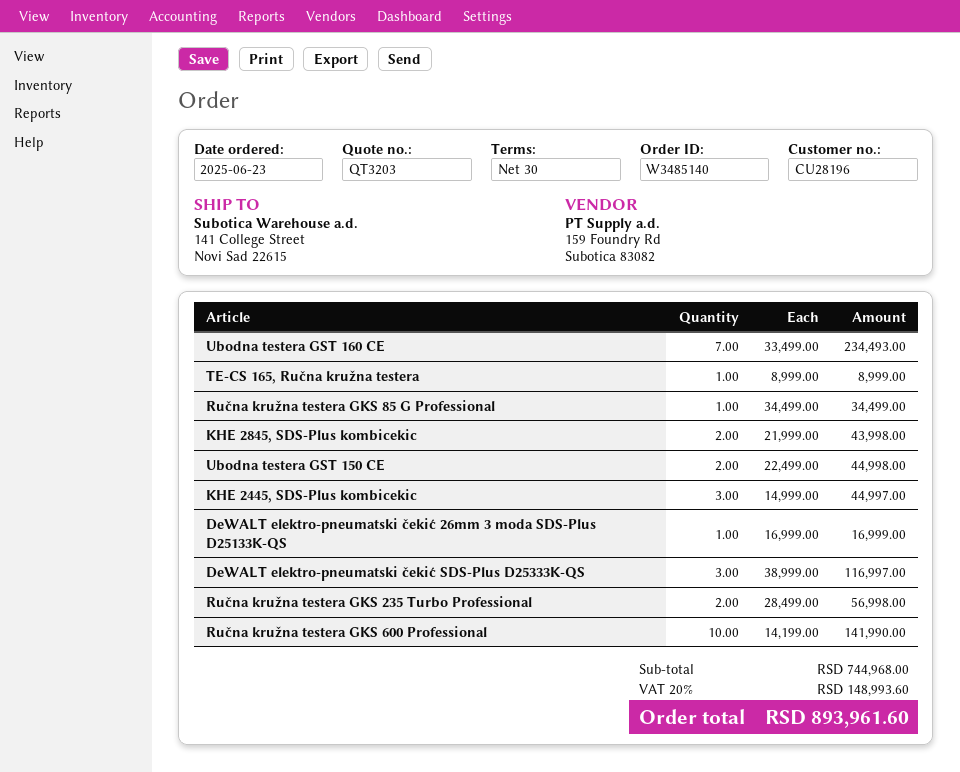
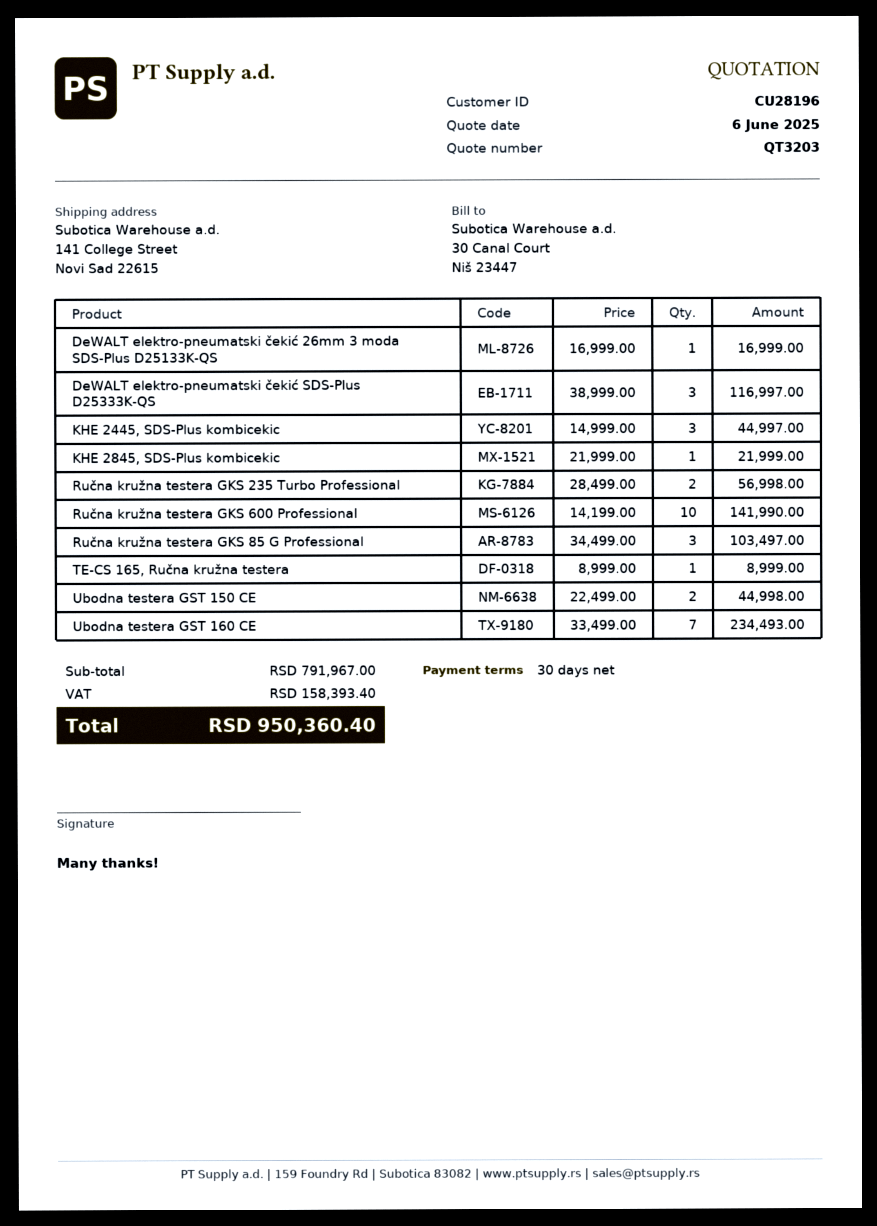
Ručna kružna testera GKS 85 G Professional: 1 x 34499.00 = 34499.00 -> 3 x 34499.00 = 103497.00
KHE 2845, SDS-Plus kombicekic: 2 x 21999.00 = 43998.00 -> 1 x 21999.00 = 21999.00
subtotal: 744968.00 -> 791967.00
tax: 148993.60 -> 158393.40
total: 893961.60 -> 950360.40

